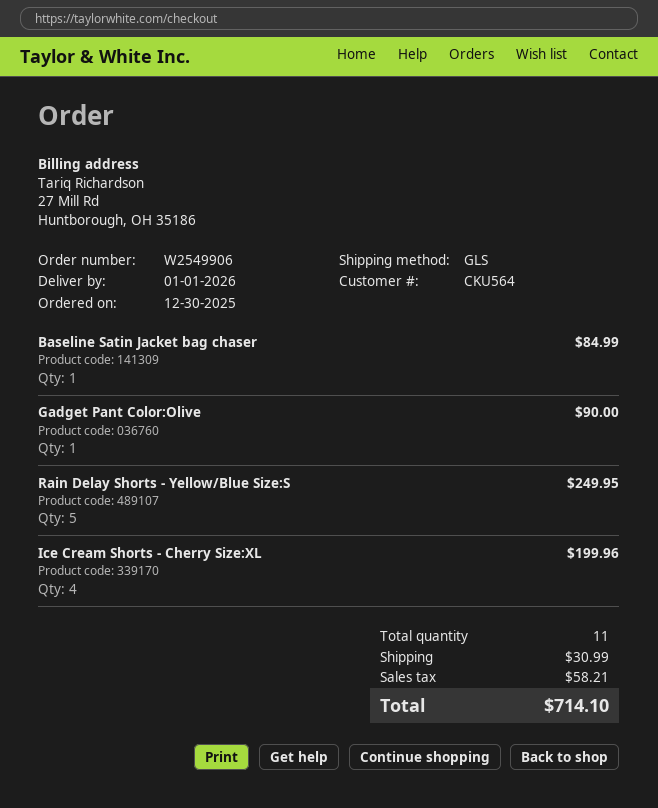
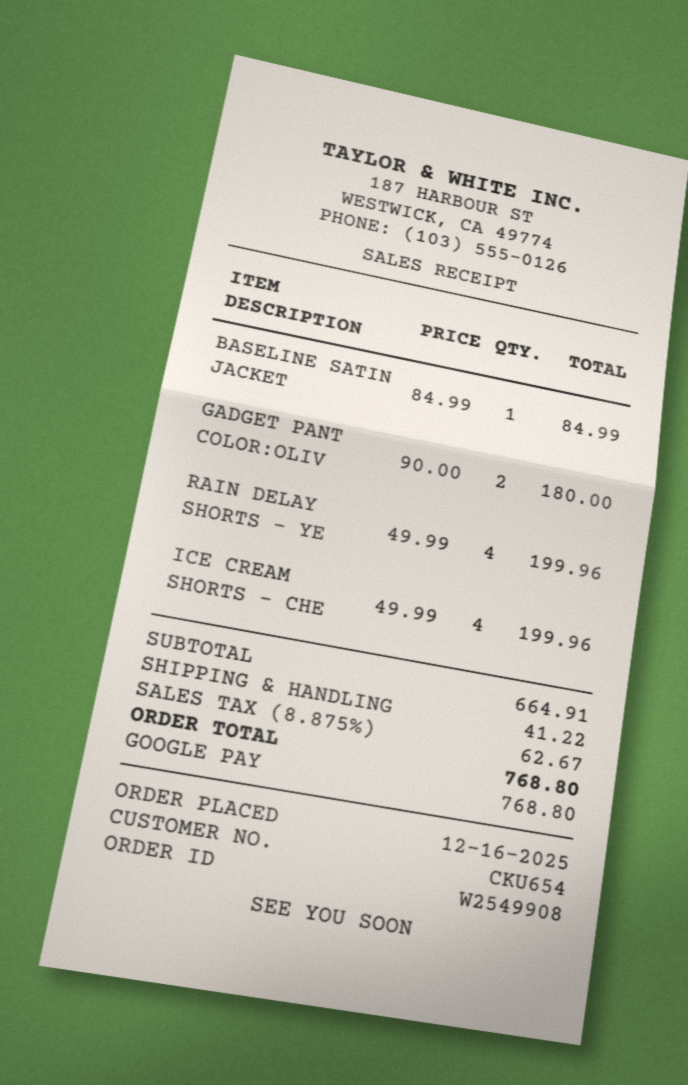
order number: W2549906 -> W2549908
order date: 2025-12-30 -> 2025-12-16
customer number: CKU564 -> CKU654
Gadget Pant Color:Olive: 1 for 90.00 -> 2 for 180.00
Rain Delay Shorts - Yellow/Blue Size:S: 5 for 249.95 -> 4 for 199.96
shipping: 30.99 -> 41.22
tax: 58.21 -> 62.67
total: 714.10 -> 768.80

